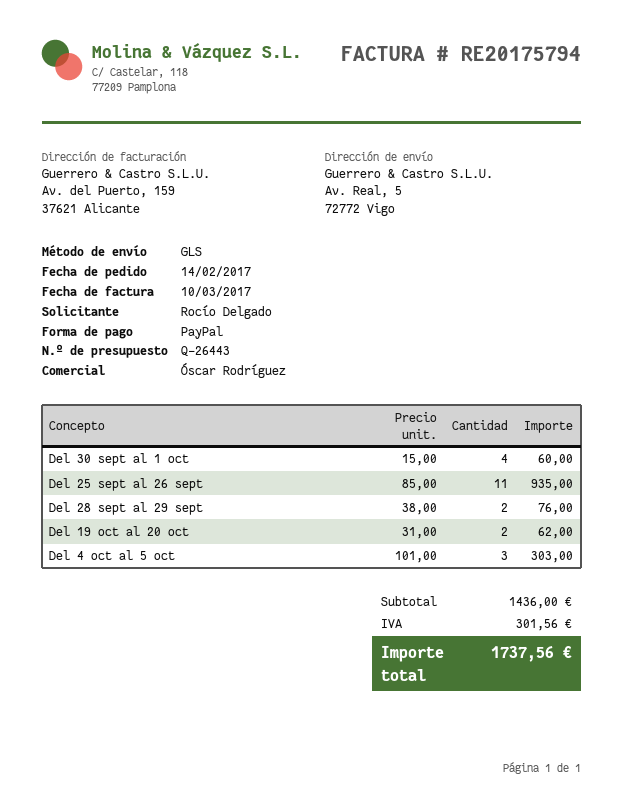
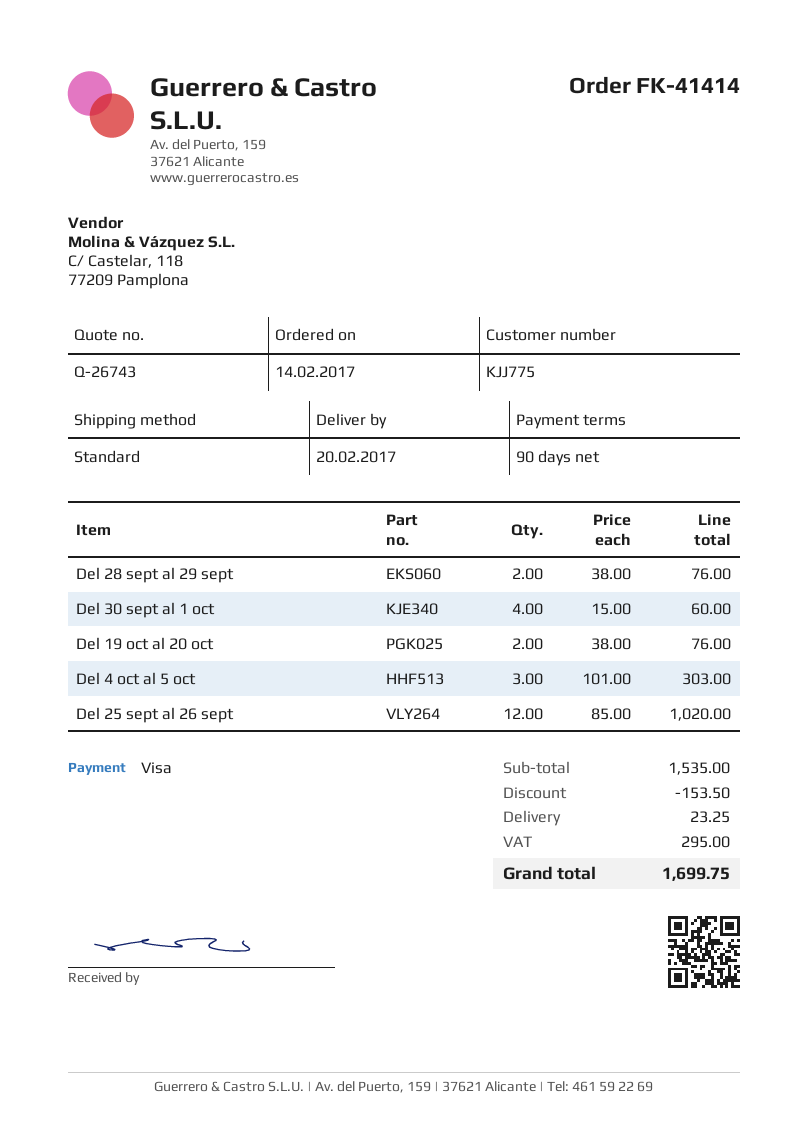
quote number: Q-26443 -> Q-26743
payment method: PayPal -> Visa
shipping method: GLS -> standard
Del 25 sept al 26 sept: 11 x 85.00 = 935.00 -> 12 x 85.00 = 1020.00
Del 19 oct al 20 oct: 2 x 31.00 = 62.00 -> 2 x 38.00 = 76.00
subtotal: 1436.00 -> 1535.00
discount: none -> 153.50
shipping: none -> 23.25
tax: 301.56 -> 295.00
total: 1737.56 -> 1699.75

